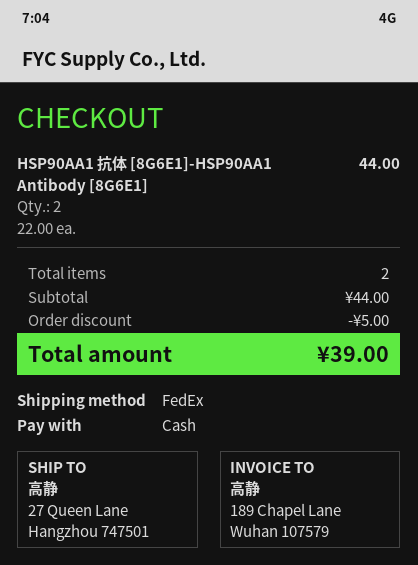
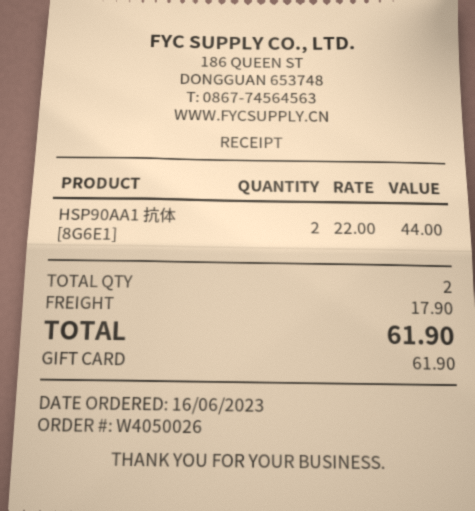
payment method: cash -> gift card
discount: 5.00 -> none
shipping: none -> 17.90
total: 39.00 -> 61.90

